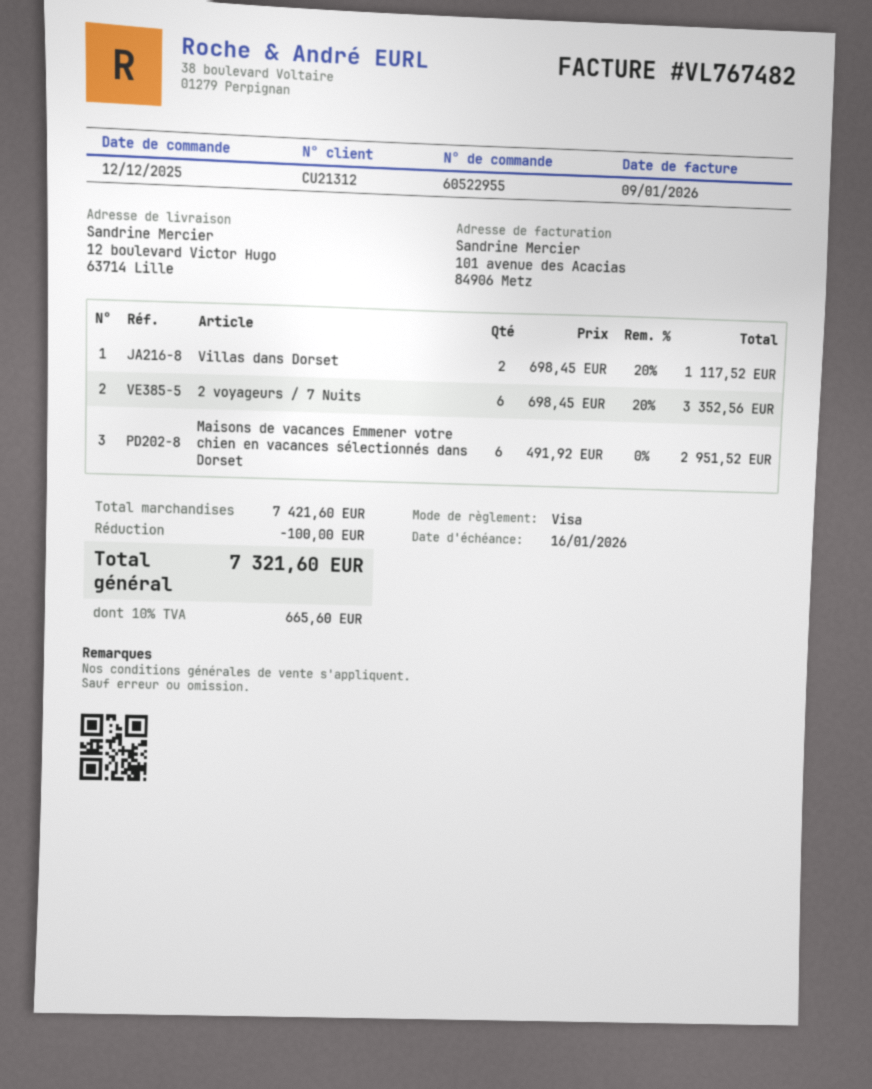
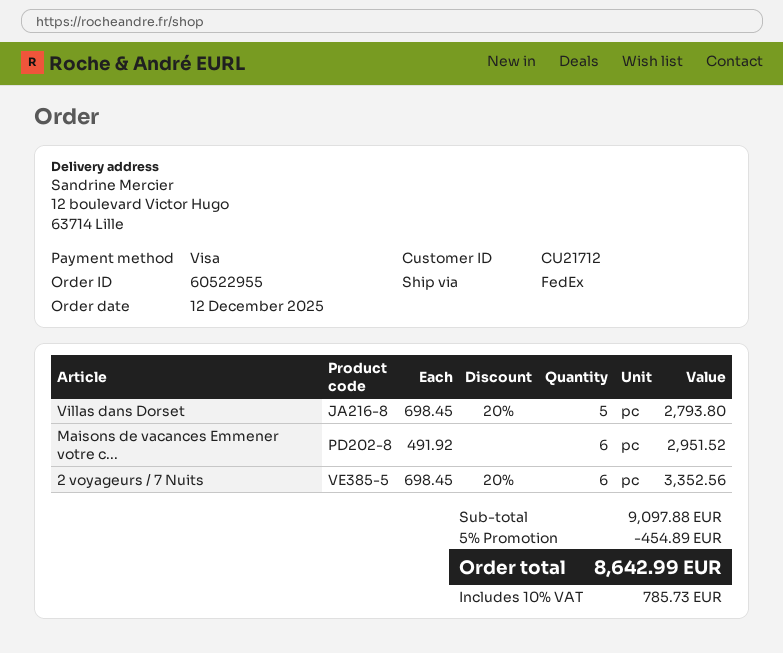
customer number: CU21312 -> CU21712
Villas dans Dorset: 2 x 698.45 - 20% = 1117.52 -> 5 x 698.45 - 20% = 2793.80
subtotal: 7421.60 -> 9097.88
discount: 100.00 -> 454.89
tax: 10% = 665.60 -> 10% = 785.73
total: 7321.60 -> 8642.99

